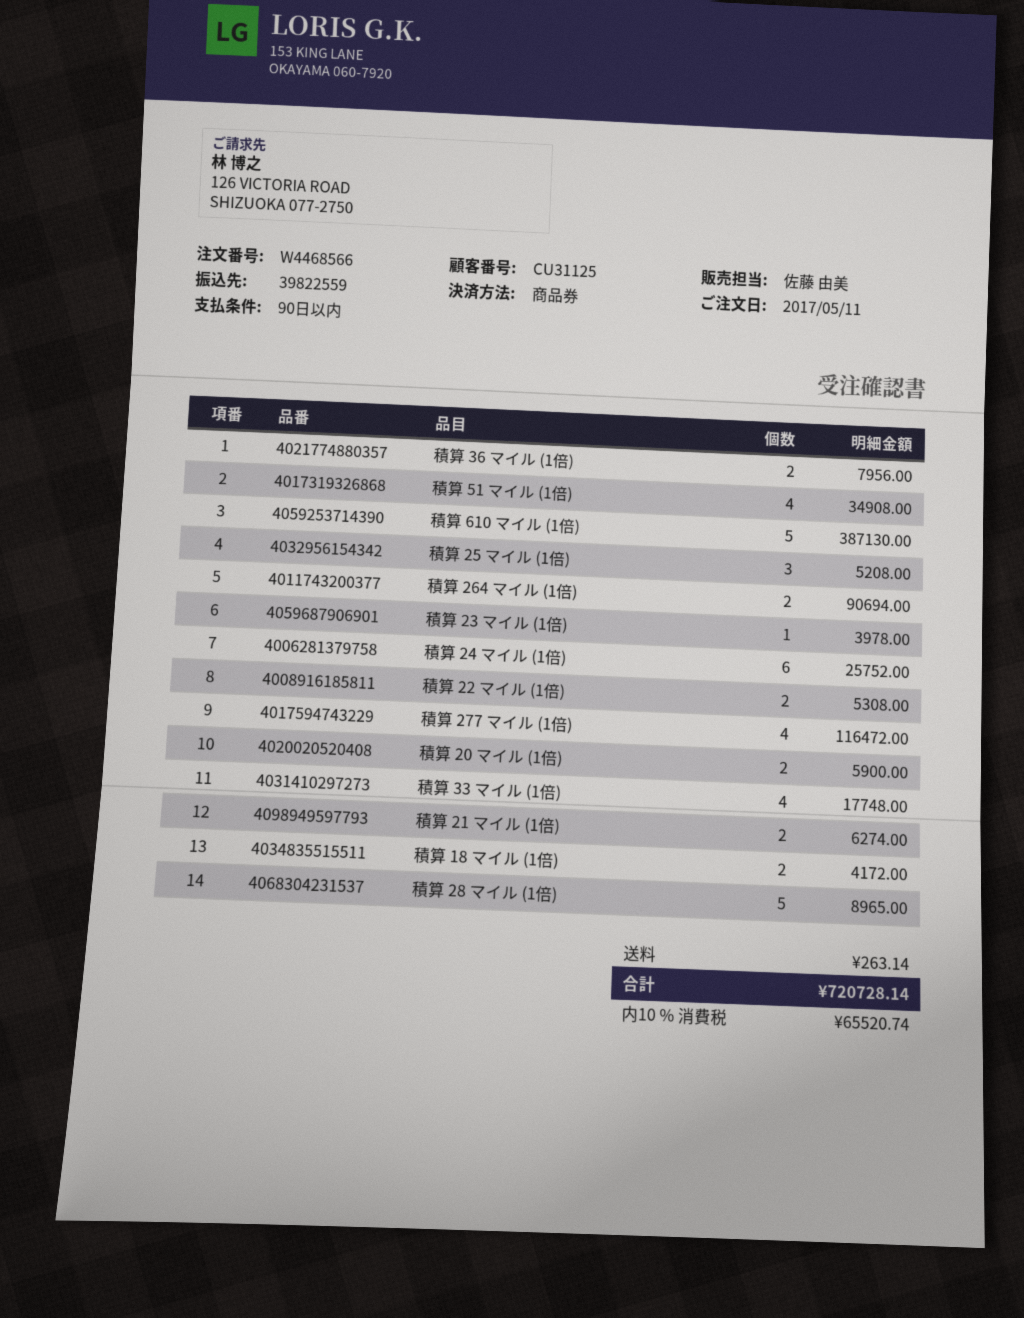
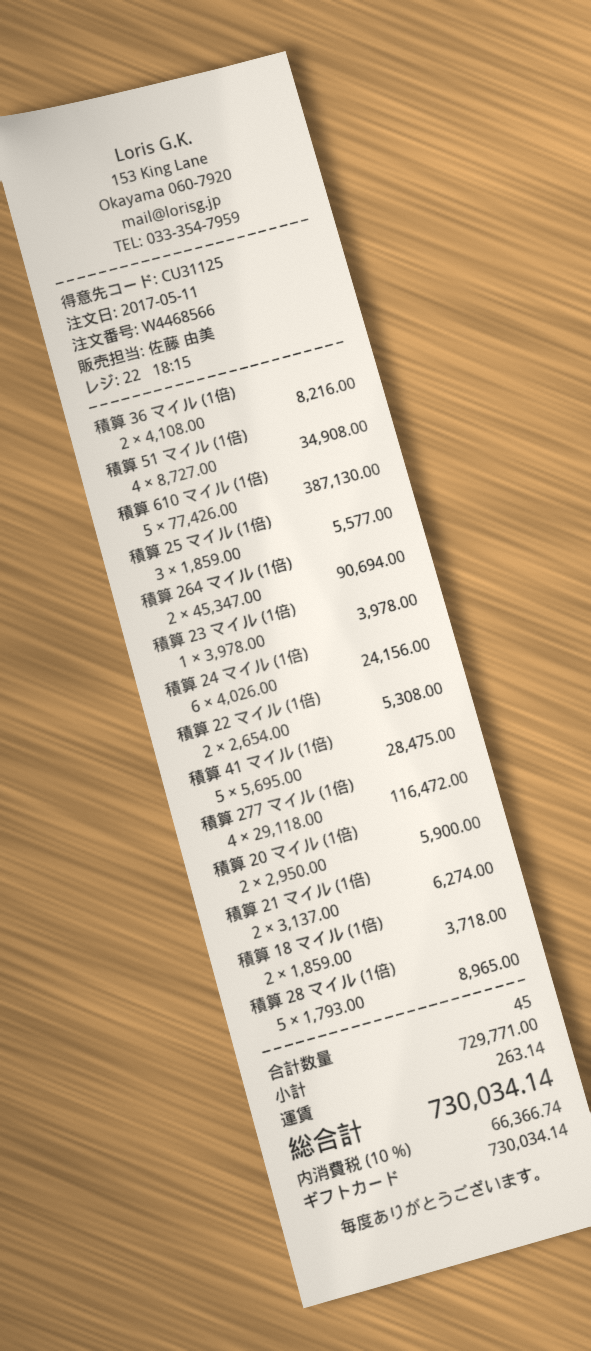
積算 36 マイル (1倍): 2 for 7956.00 -> 2 for 8216.00
積算 25 マイル (1倍): 3 for 5208.00 -> 3 for 5577.00
積算 24 マイル (1倍): 6 for 25752.00 -> 6 for 24156.00
積算 33 マイル (1倍): 4 for 17748.00 -> none
積算 18 マイル (1倍): 2 for 4172.00 -> 2 for 3718.00
積算 41 マイル (1倍): none -> 5 for 28475.00
tax: 10% = 65520.74 -> 10% = 66366.74
total: 720728.14 -> 730034.14

